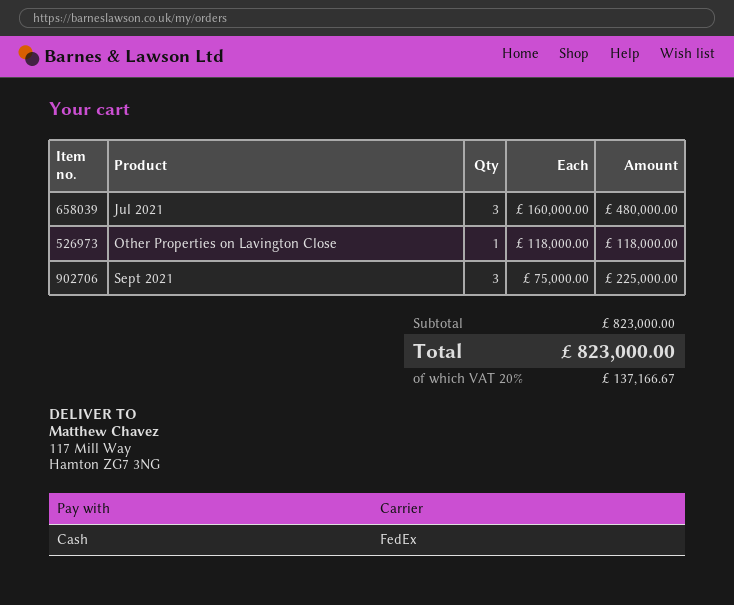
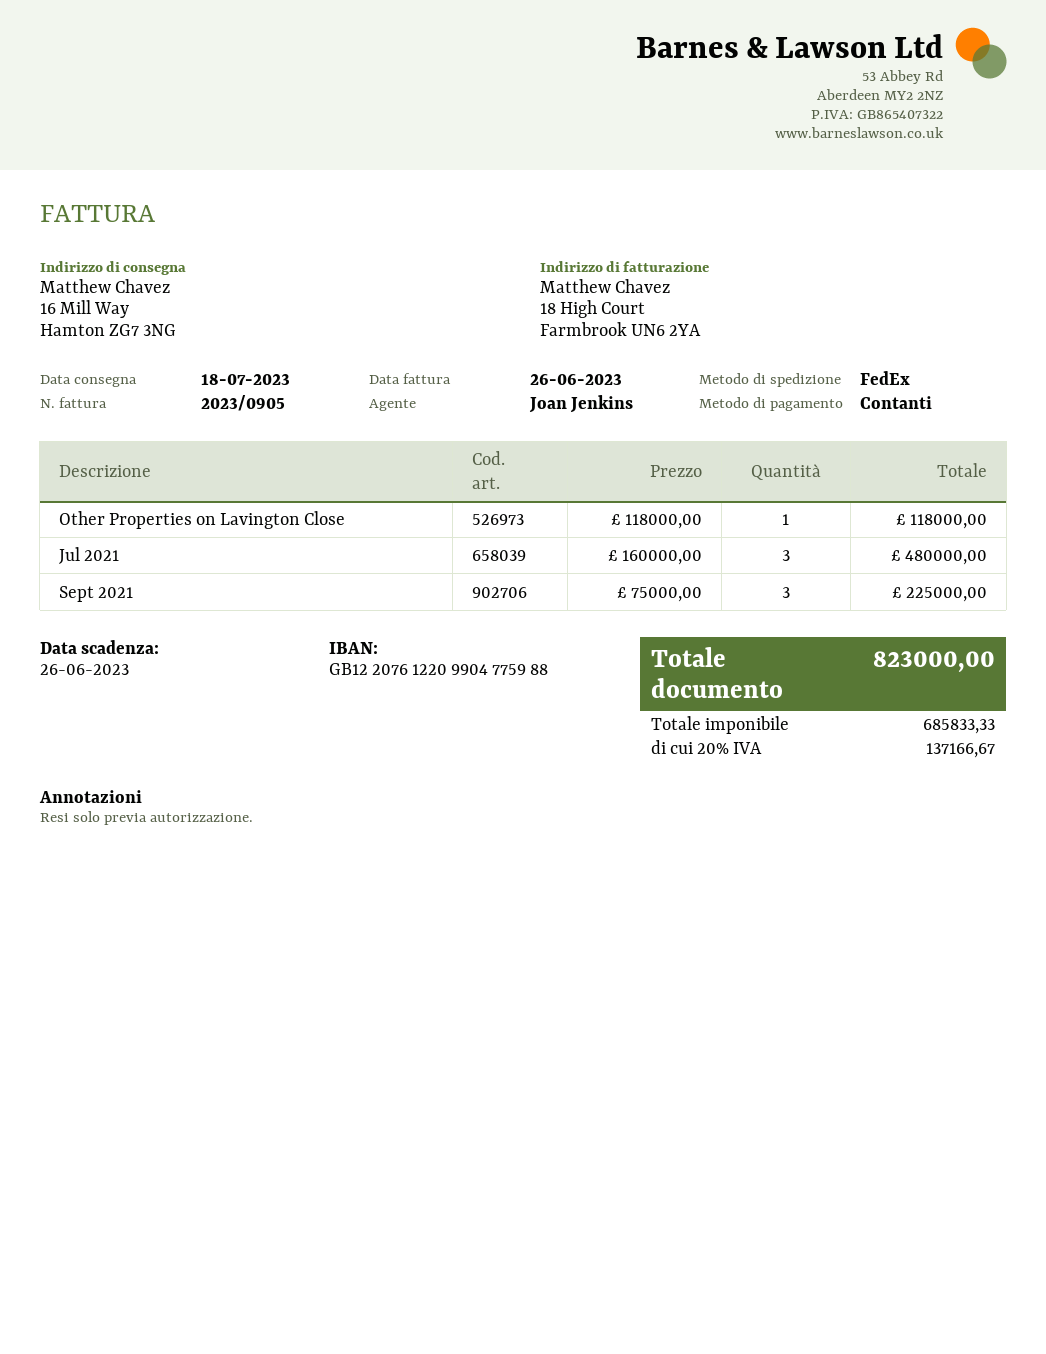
ship to: 117 Mill Way, Hamton ZG7 3NG -> 16 Mill Way, Hamton ZG7 3NG

